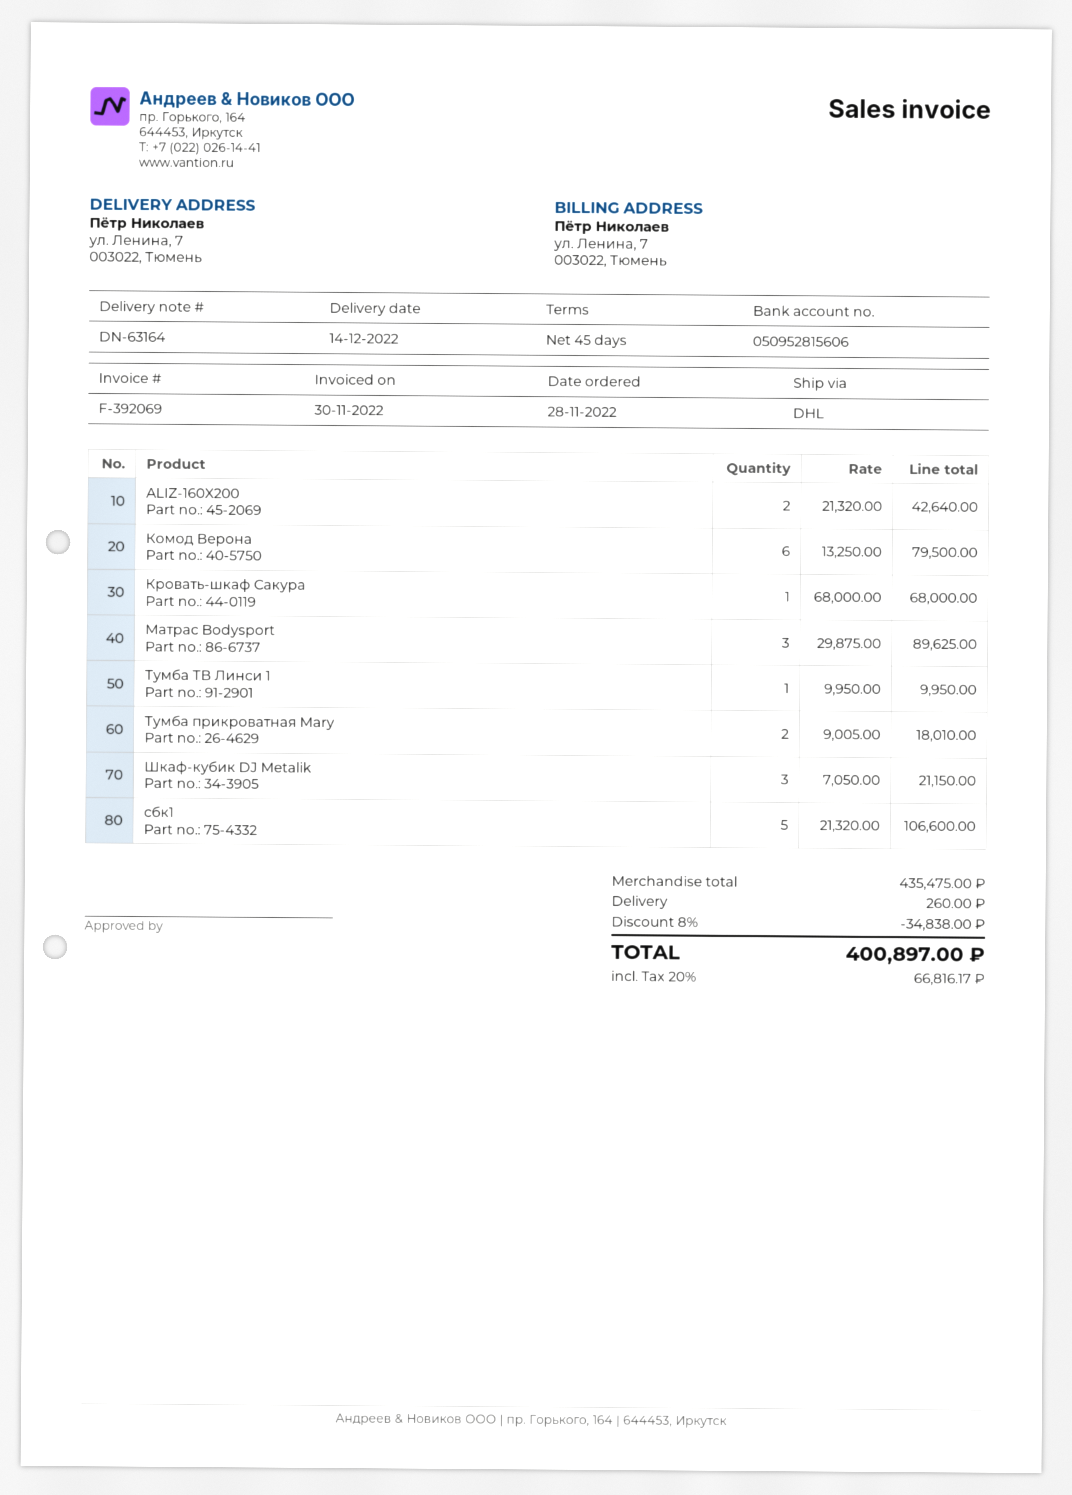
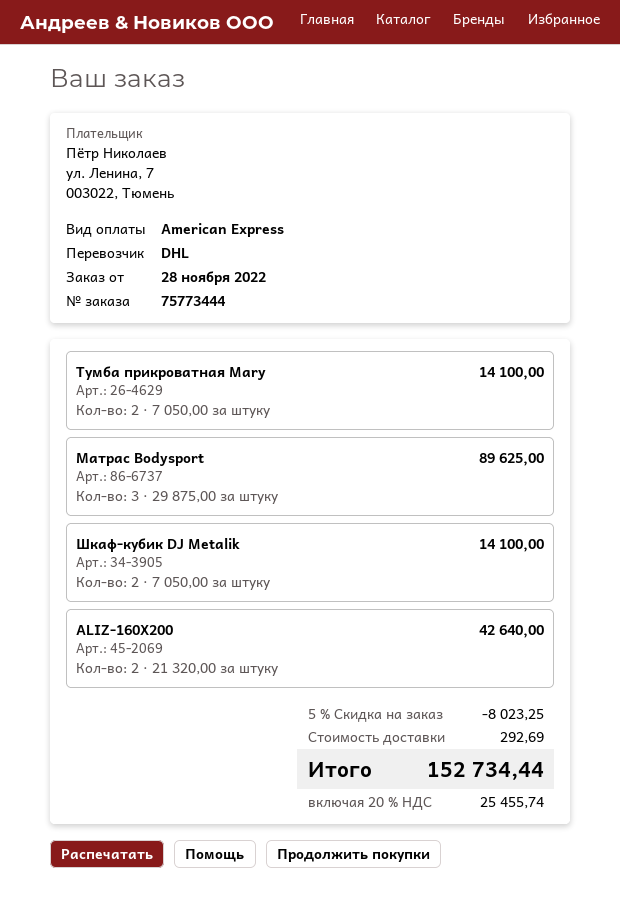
Комод Верона: 6 x 13250.00 = 79500.00 -> none
Кровать-шкаф Сакура: 1 x 68000.00 = 68000.00 -> none
Тумба ТВ Линси 1: 1 x 9950.00 = 9950.00 -> none
Тумба прикроватная Mary: 2 x 9005.00 = 18010.00 -> 2 x 7050.00 = 14100.00
Шкаф-кубик DJ Metalik: 3 x 7050.00 = 21150.00 -> 2 x 7050.00 = 14100.00
сбк1: 5 x 21320.00 = 106600.00 -> none
discount: 8% = 34838.00 -> 5% = 8023.25
shipping: 260.00 -> 292.69
tax: 20% = 66816.17 -> 20% = 25455.74
total: 400897.00 -> 152734.44

